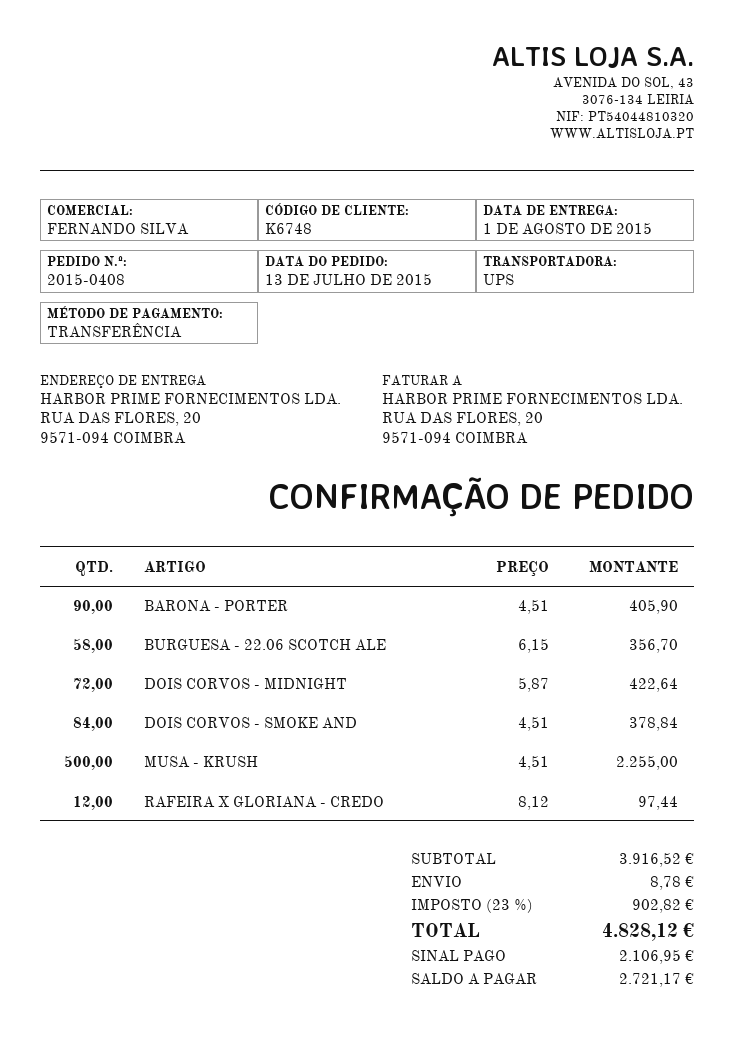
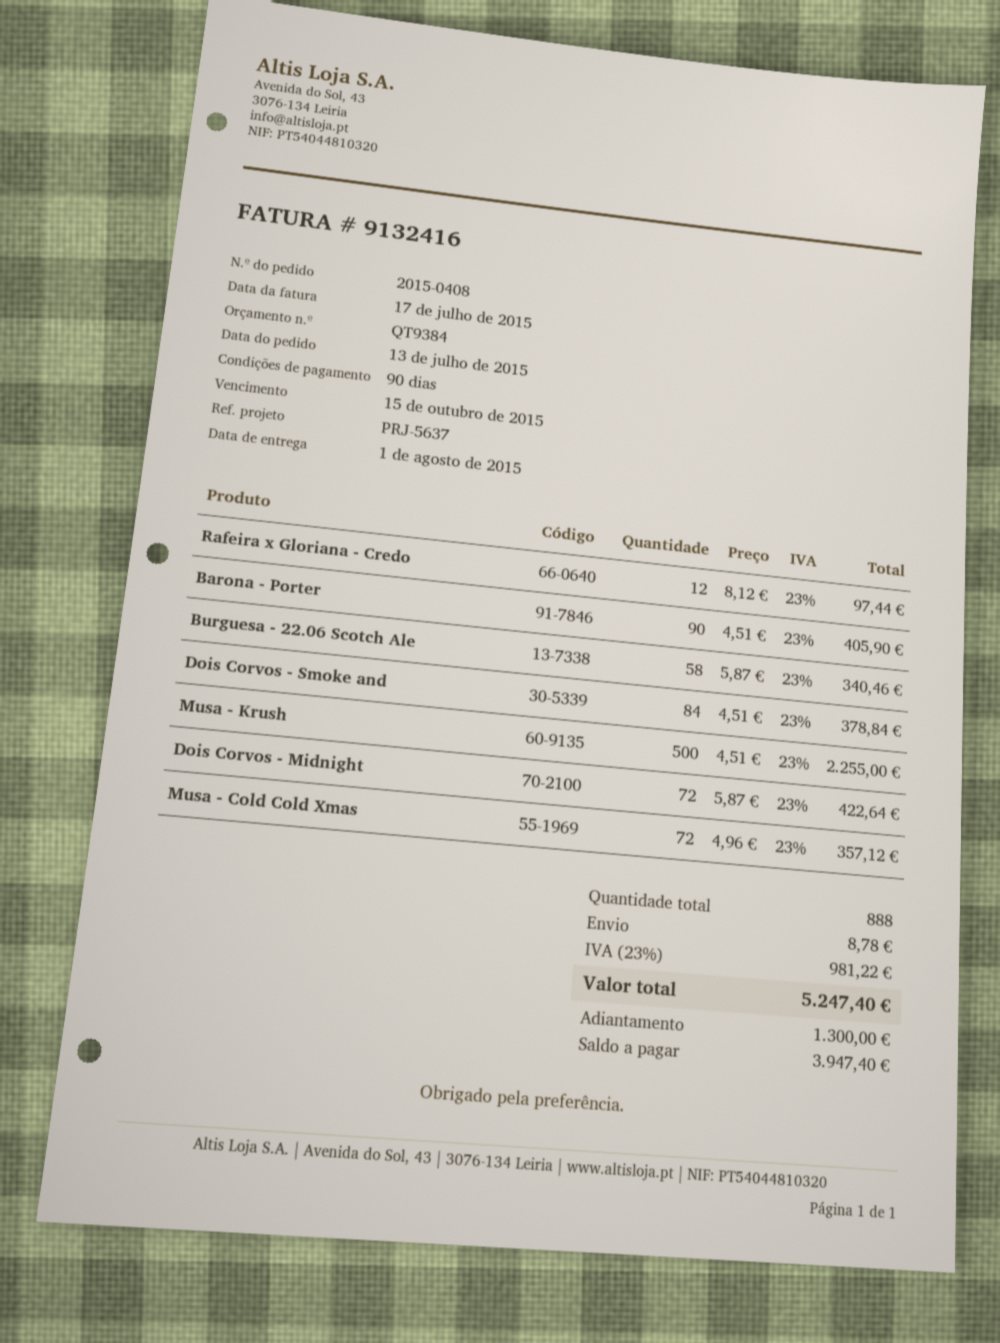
BURGUESA - 22.06 SCOTCH ALE: 58 x 6.15 = 356.70 -> 58 x 5.87 = 340.46
Musa - Cold Cold Xmas: none -> 72 x 4.96 = 357.12
tax: 23% = 902.82 -> 23% = 981.22
total: 4828.12 -> 5247.40
deposit: 2106.95 -> 1300.00
balance: 2721.17 -> 3947.40

